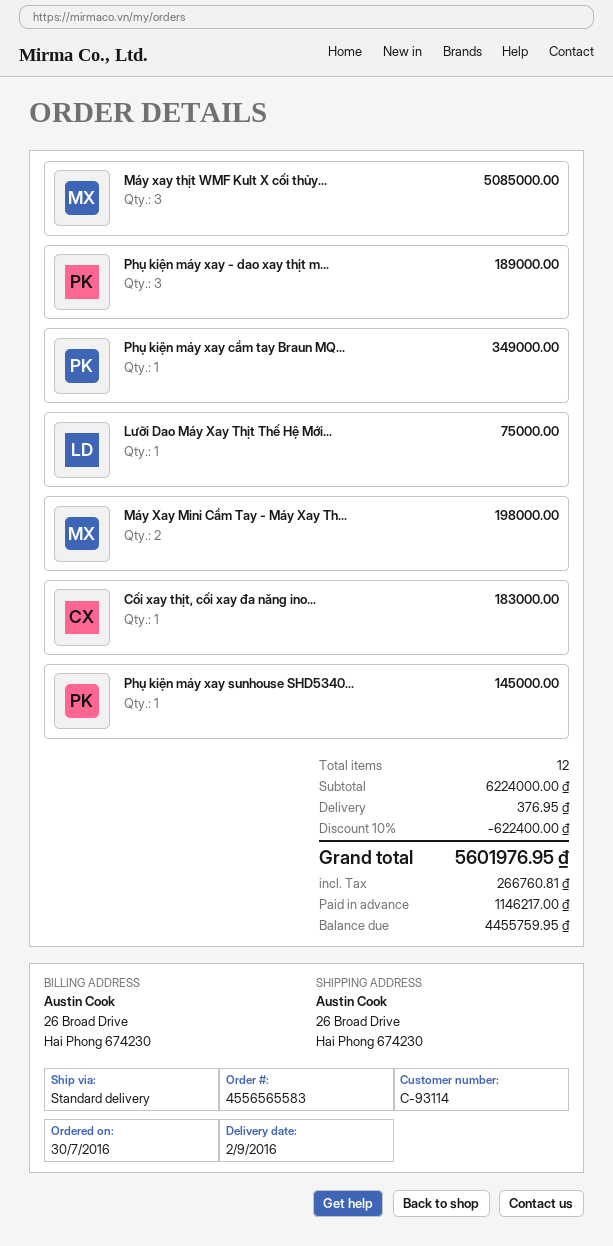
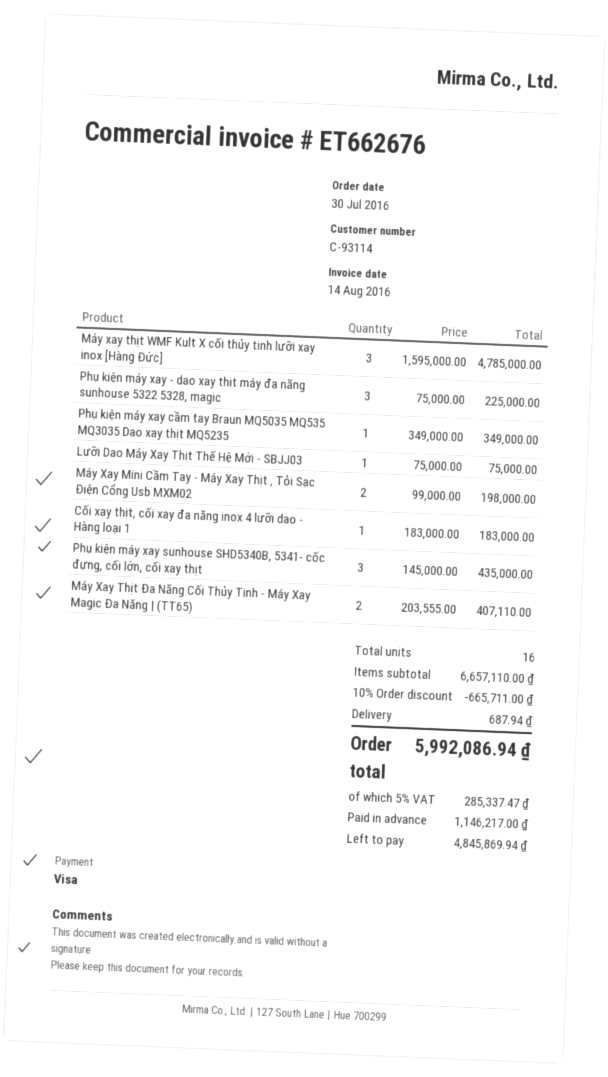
Máy xay thịt WMF Kult X cối thủy...: 3 for 5085000.00 -> 3 for 4785000.00
Phụ kiện máy xay - dao xay thịt m...: 3 for 189000.00 -> 3 for 225000.00
Phụ kiện máy xay sunhouse SHD5340...: 1 for 145000.00 -> 3 for 435000.00
Máy Xay Thịt Đa Năng Cối Thủy Tinh - Máy Xay Magic Đa Năng | (TT65): none -> 2 for 407110.00
total quantity: 12 -> 16
subtotal: 6224000.00 -> 6657110.00
discount: 10% = 622400.00 -> 10% = 665711.00
shipping: 376.95 -> 687.94
tax: 266760.81 -> 285337.47
total: 5601976.95 -> 5992086.94
balance: 4455759.95 -> 4845869.94

